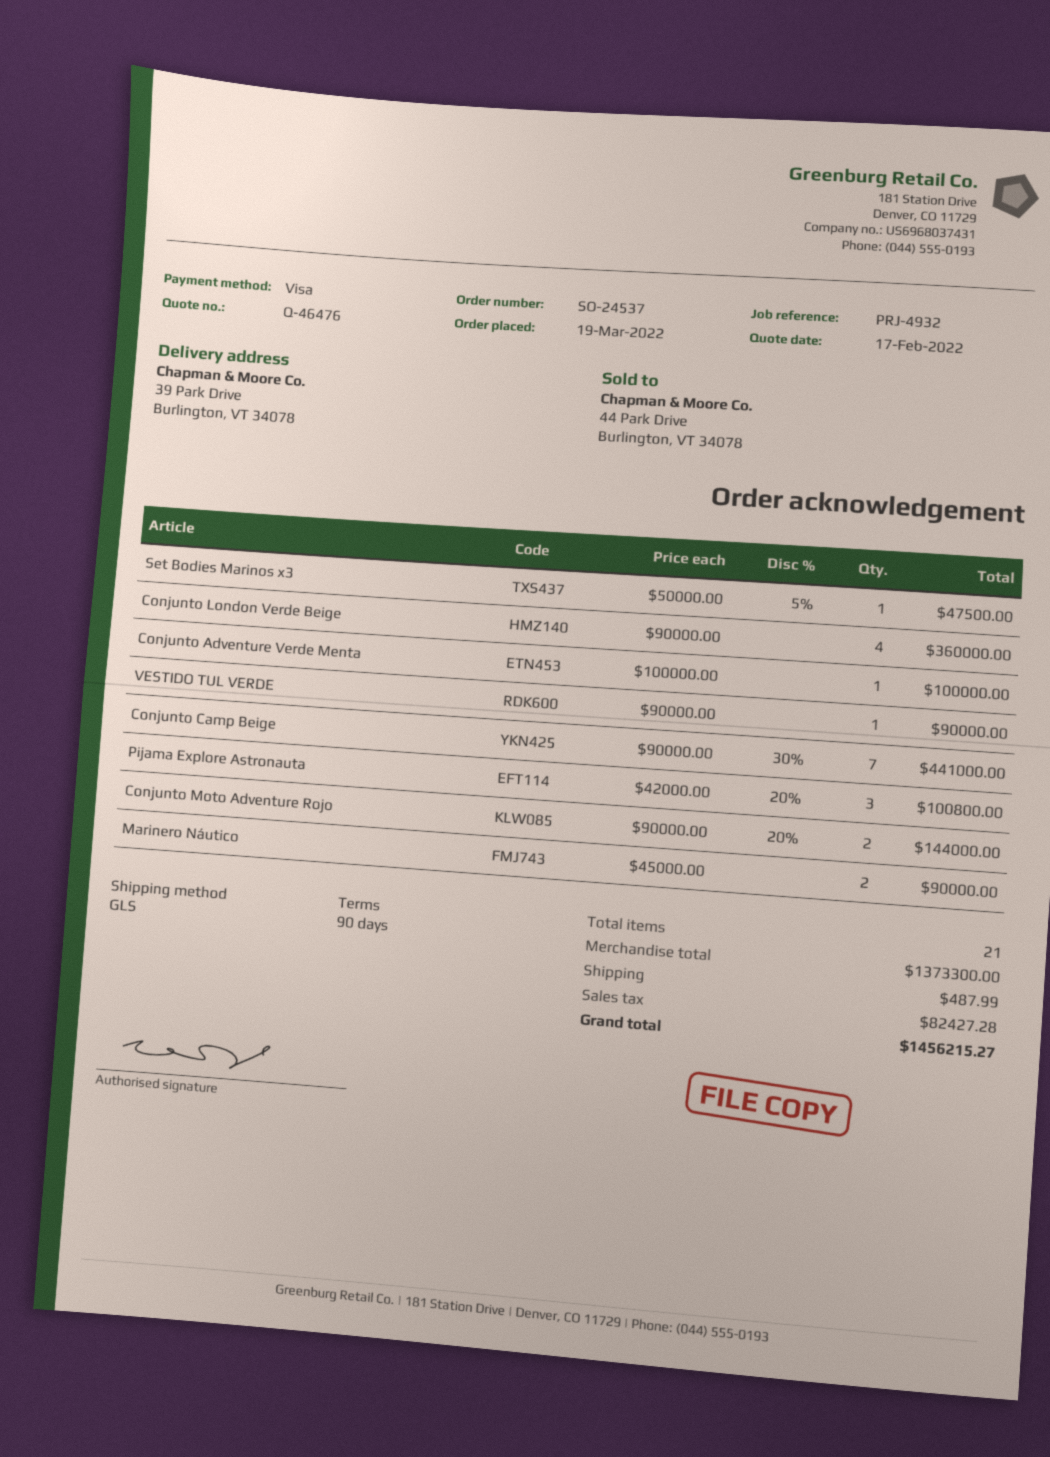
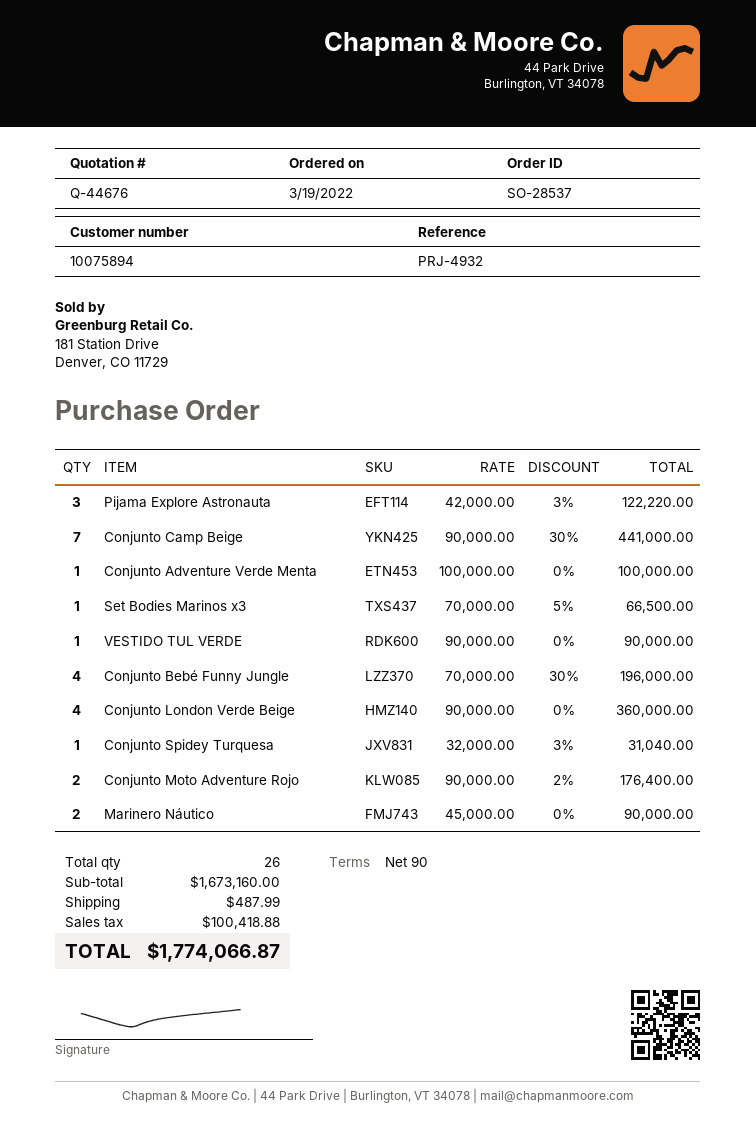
quote number: Q-46476 -> Q-44676
order number: SO-24537 -> SO-28537
Set Bodies Marinos x3: 1 x 50000.00 - 5% = 47500.00 -> 1 x 70000.00 - 5% = 66500.00
Pijama Explore Astronauta: 3 x 42000.00 - 20% = 100800.00 -> 3 x 42000.00 - 3% = 122220.00
Conjunto Moto Adventure Rojo: 2 x 90000.00 - 20% = 144000.00 -> 2 x 90000.00 - 2% = 176400.00
Conjunto Bebé Funny Jungle: none -> 4 x 70000.00 - 30% = 196000.00
Conjunto Spidey Turquesa: none -> 1 x 32000.00 - 3% = 31040.00
total quantity: 21 -> 26
subtotal: 1373300.00 -> 1673160.00
tax: 82427.28 -> 100418.88
total: 1456215.27 -> 1774066.87

